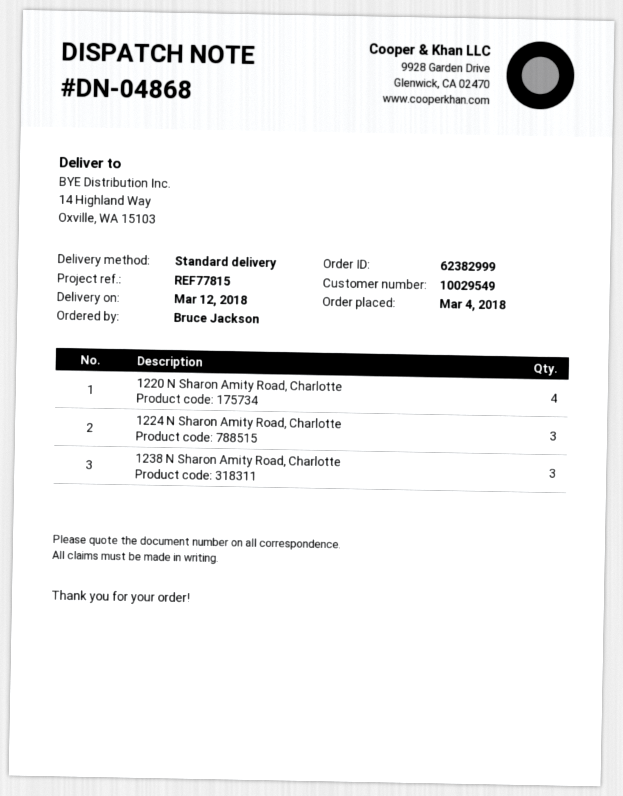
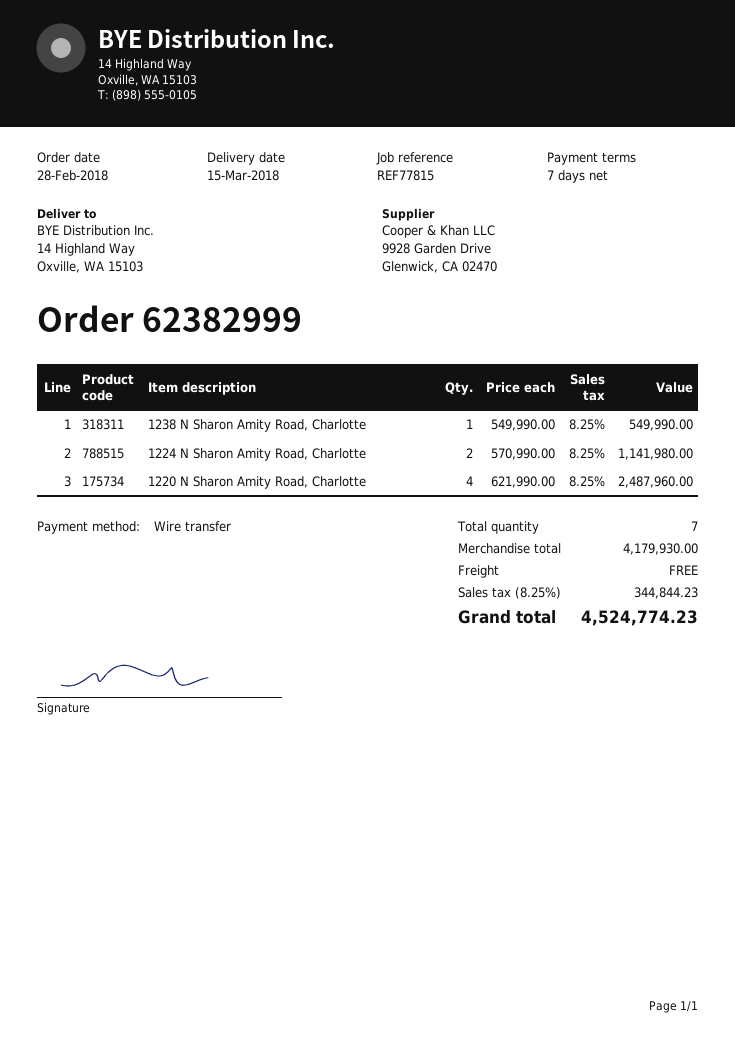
order date: 2018-03-04 -> 2018-02-28
delivery date: 2018-03-12 -> 2018-03-15
1224 N Sharon Amity Road, Charlotte: 3 -> 2
1238 N Sharon Amity Road, Charlotte: 3 -> 1

